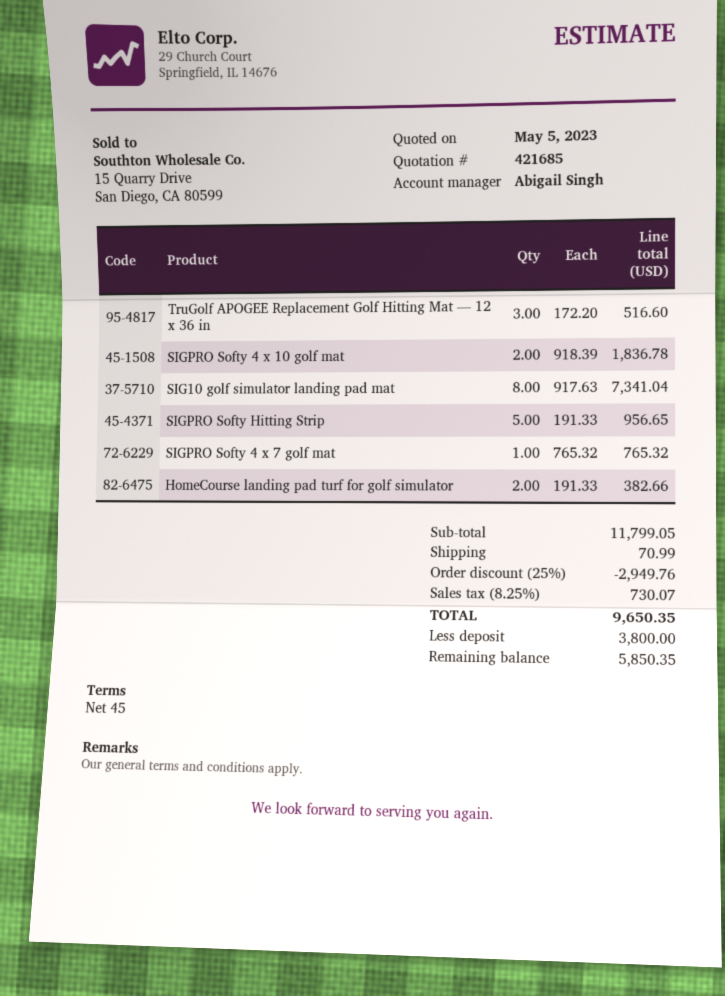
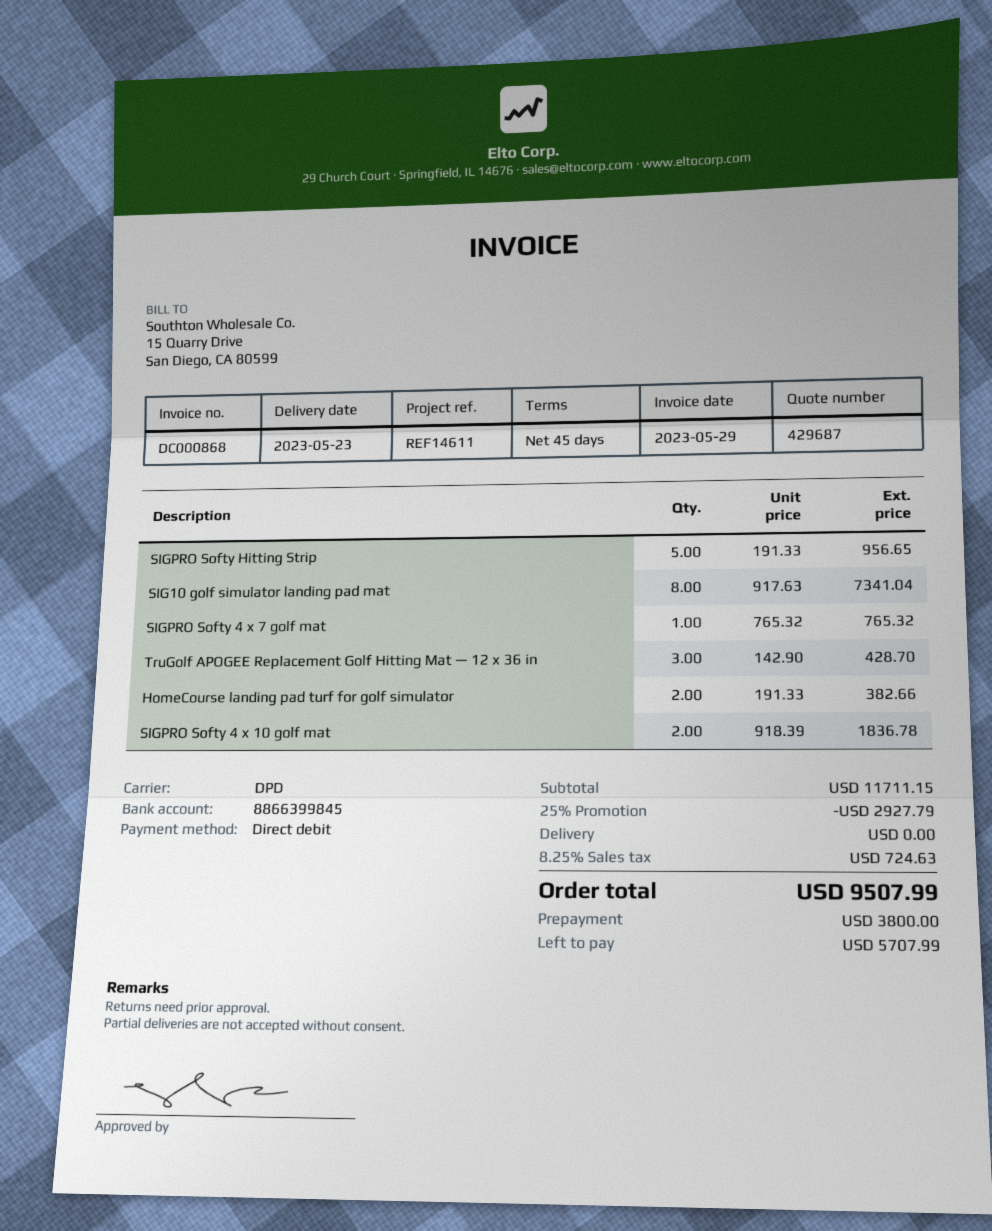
quote number: 421685 -> 429687
TruGolf APOGEE Replacement Golf Hitting Mat — 12 x 36 in: 3 x 172.20 = 516.60 -> 3 x 142.90 = 428.70
subtotal: 11799.05 -> 11711.15
discount: 25% = 2949.76 -> 25% = 2927.79
shipping: 70.99 -> 0.00
tax: 8.25% = 730.07 -> 8.25% = 724.63
total: 9650.35 -> 9507.99
balance: 5850.35 -> 5707.99

